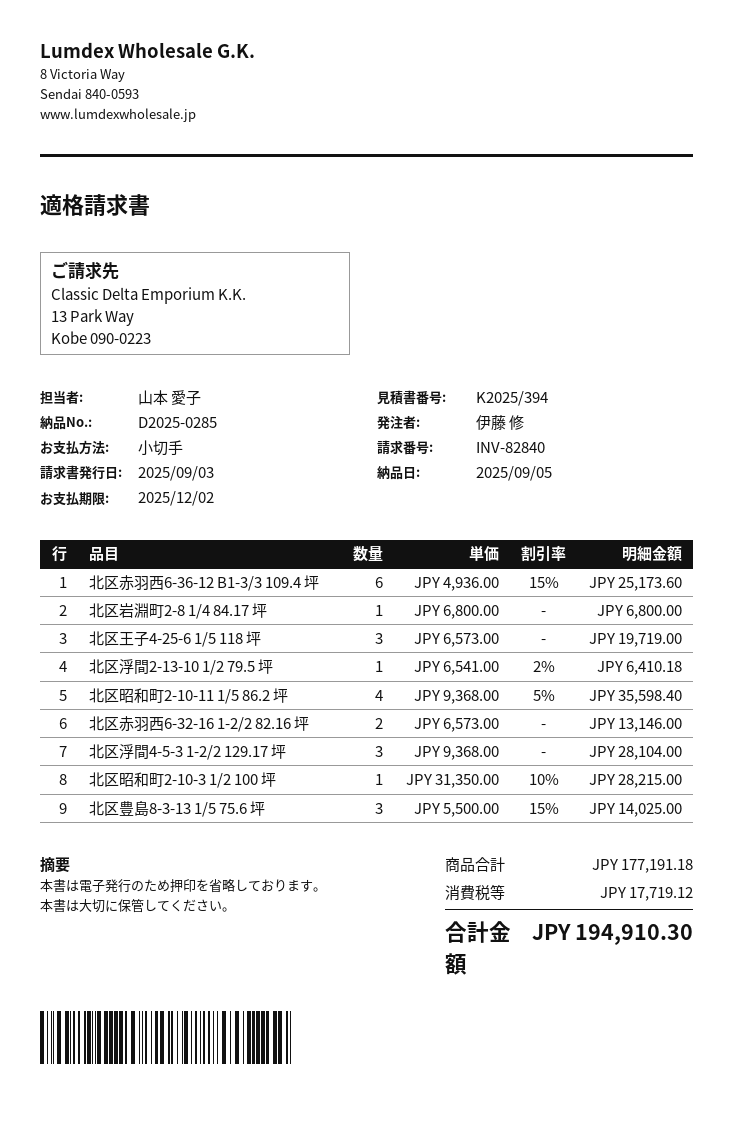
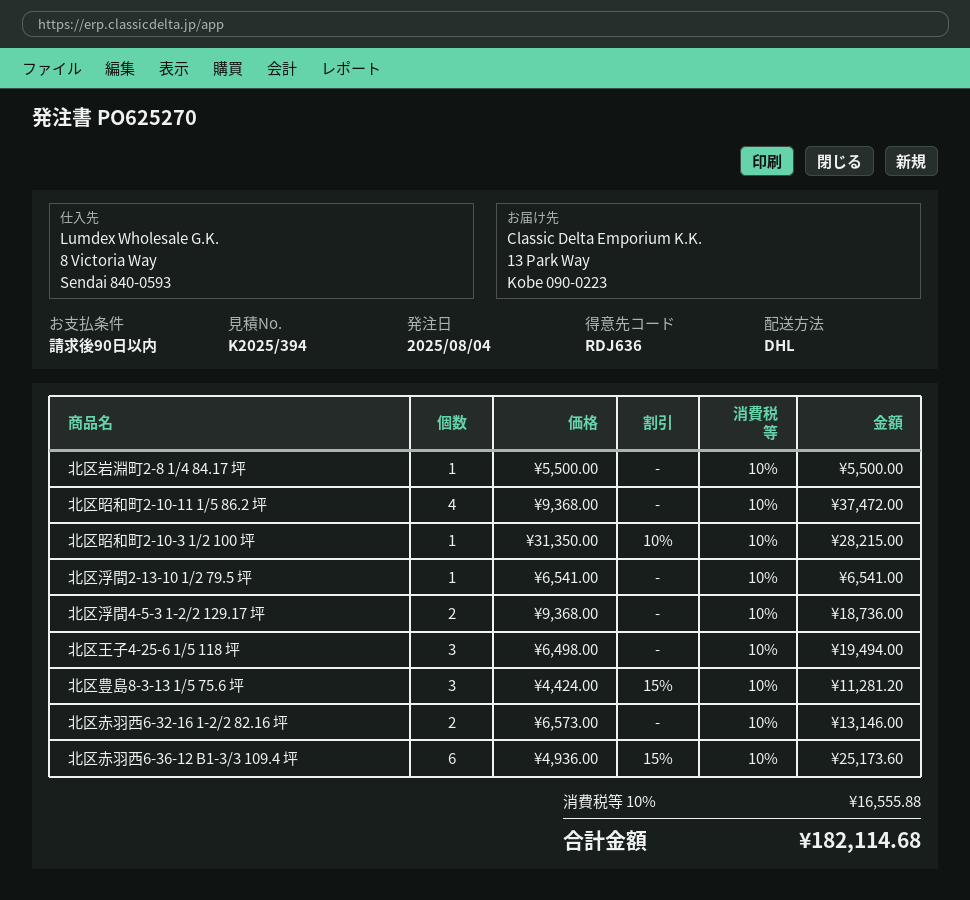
北区岩淵町2-8 1/4 84.17 坪: 1 x 6800.00 = 6800.00 -> 1 x 5500.00 = 5500.00
北区王子4-25-6 1/5 118 坪: 3 x 6573.00 = 19719.00 -> 3 x 6498.00 = 19494.00
北区浮間2-13-10 1/2 79.5 坪: 1 x 6541.00 - 2% = 6410.18 -> 1 x 6541.00 = 6541.00
北区昭和町2-10-11 1/5 86.2 坪: 4 x 9368.00 - 5% = 35598.40 -> 4 x 9368.00 = 37472.00
北区浮間4-5-3 1-2/2 129.17 坪: 3 x 9368.00 = 28104.00 -> 2 x 9368.00 = 18736.00
北区豊島8-3-13 1/5 75.6 坪: 3 x 5500.00 - 15% = 14025.00 -> 3 x 4424.00 - 15% = 11281.20
tax: 17719.12 -> 16555.88
total: 194910.30 -> 182114.68

